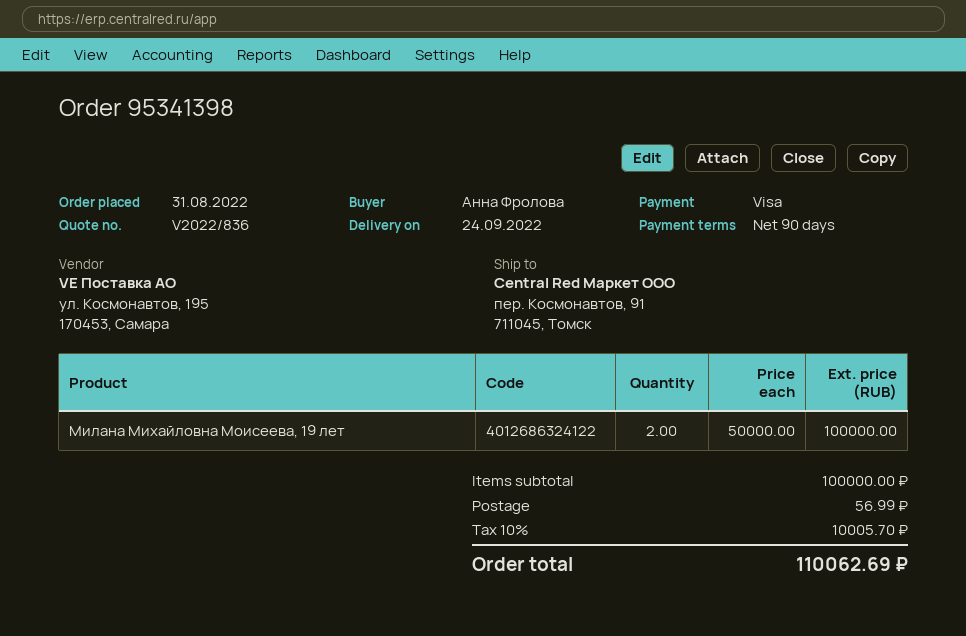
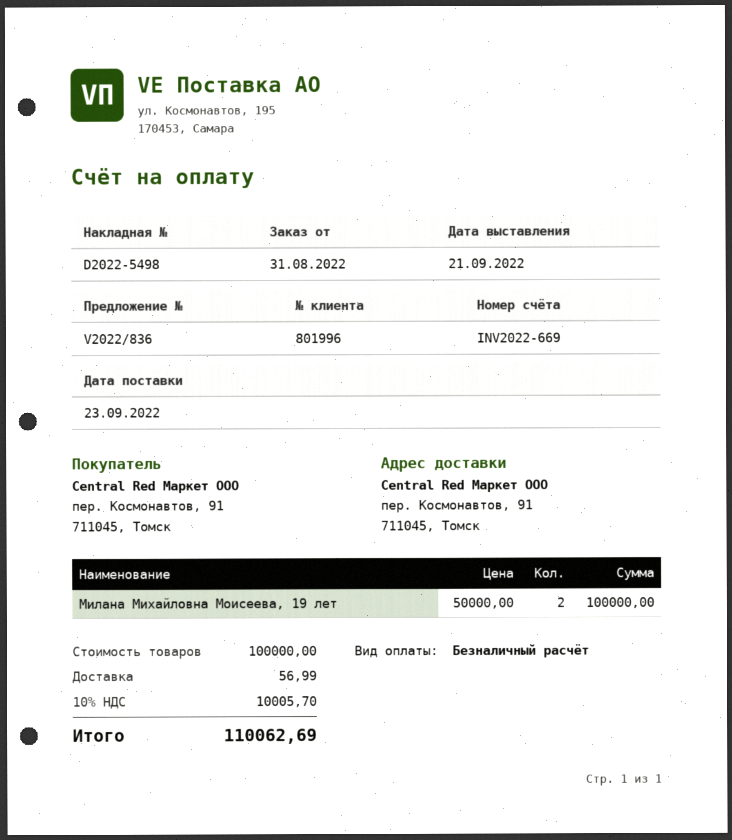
delivery date: 2022-09-24 -> 2022-09-23
payment method: Visa -> bank transfer

